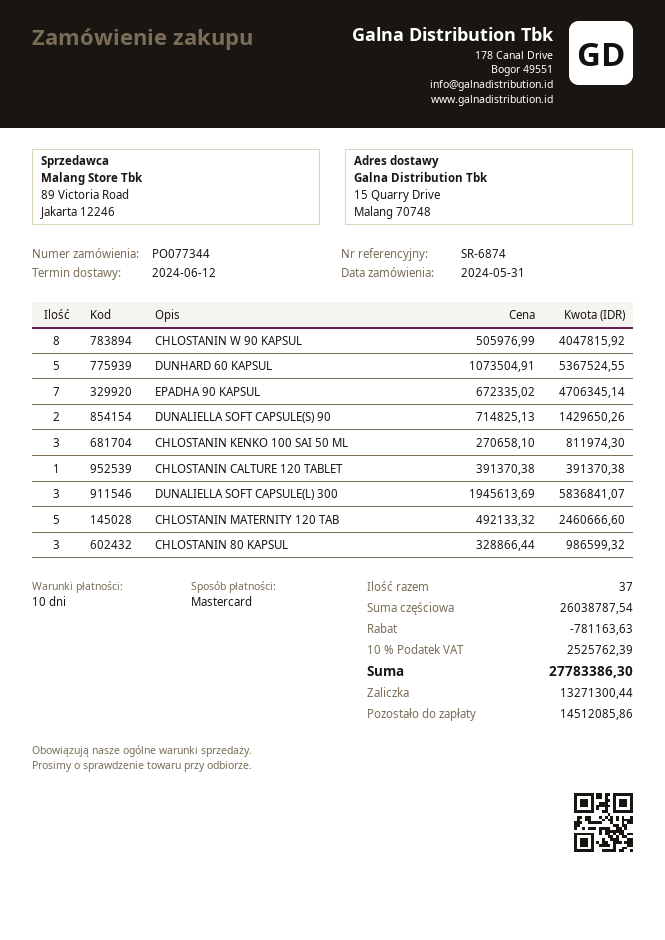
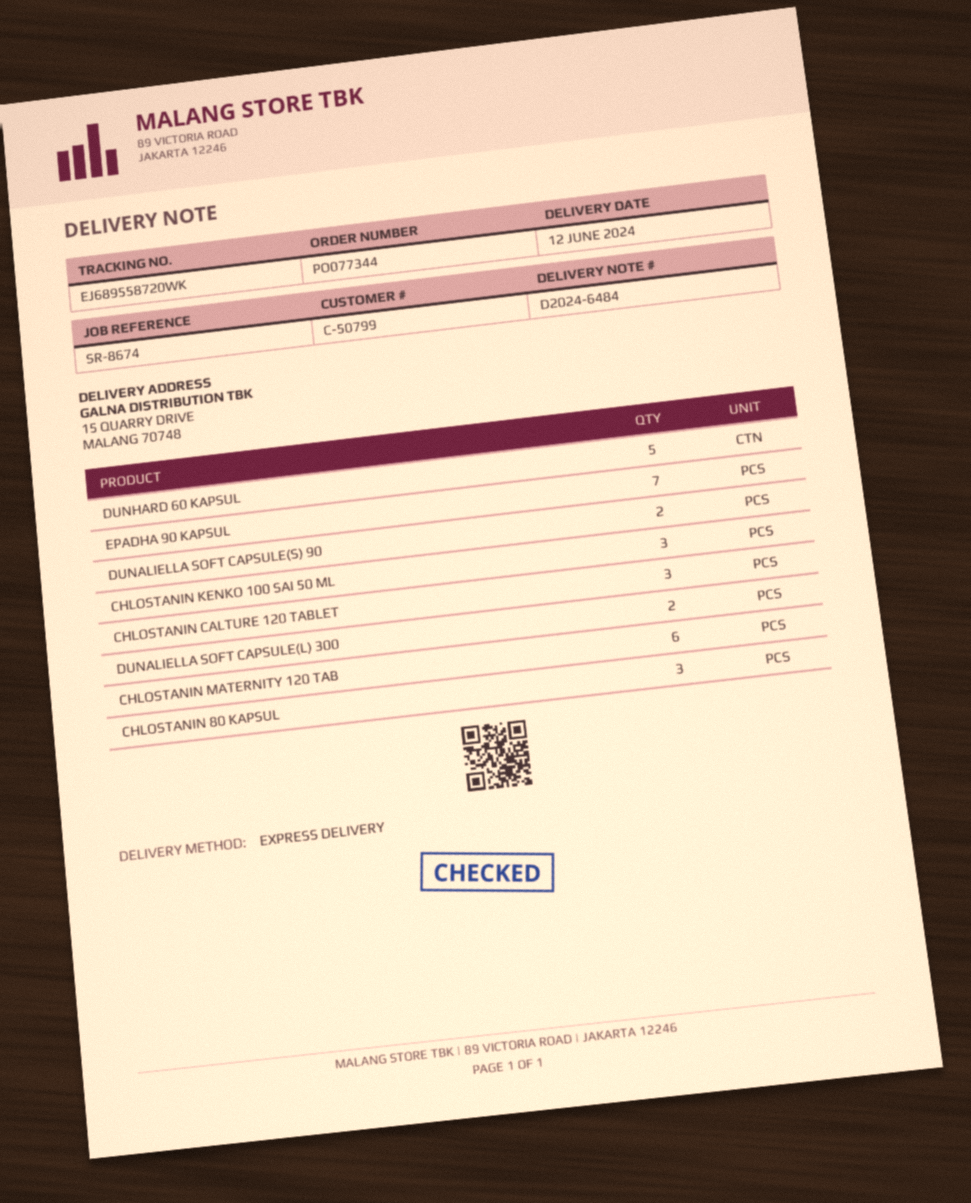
reference: SR-6874 -> SR-8674
CHLOSTANIN W 90 KAPSUL: 8 -> none
CHLOSTANIN CALTURE 120 TABLET: 1 -> 3
DUNALIELLA SOFT CAPSULE(L) 300: 3 -> 2
CHLOSTANIN MATERNITY 120 TAB: 5 -> 6

